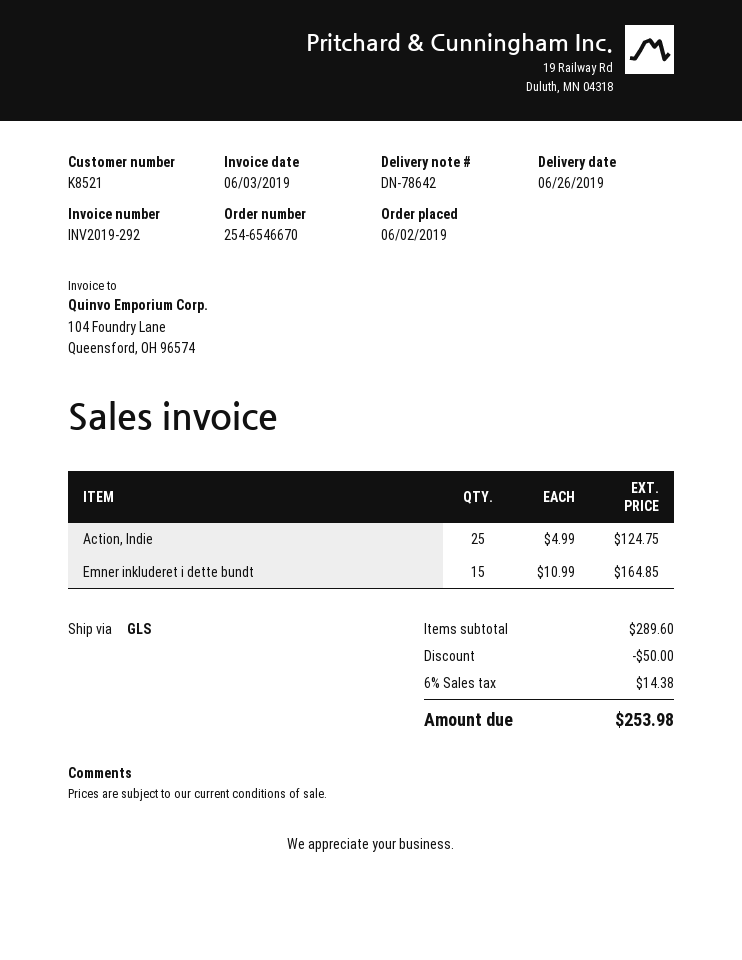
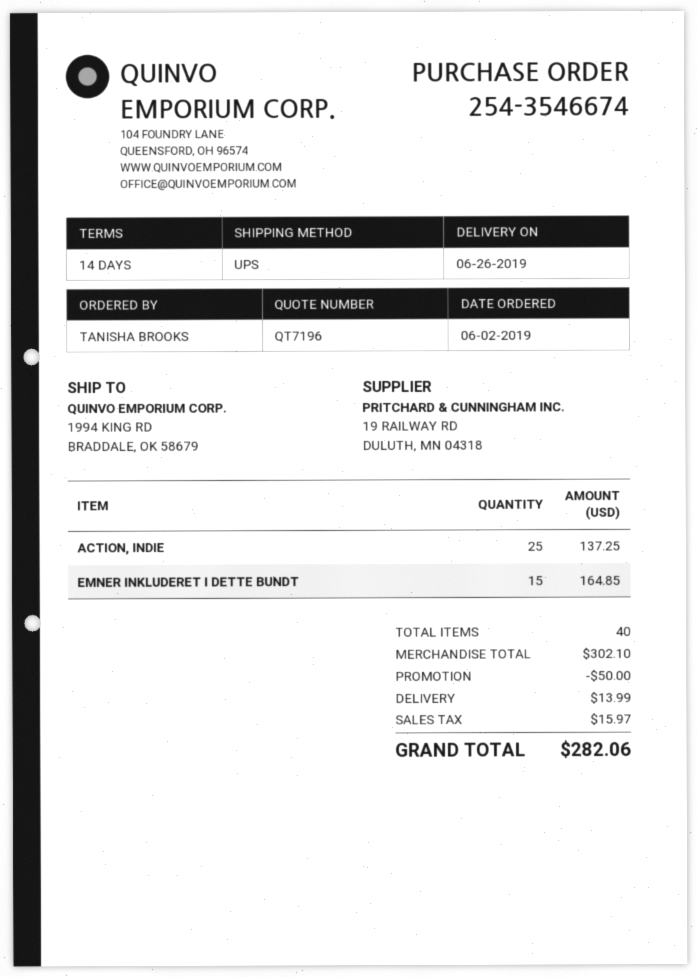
order number: 254-6546670 -> 254-3546674
shipping method: GLS -> UPS
Action, Indie: 25 for 124.75 -> 25 for 137.25
subtotal: 289.60 -> 302.10
shipping: none -> 13.99
tax: 14.38 -> 15.97
total: 253.98 -> 282.06

